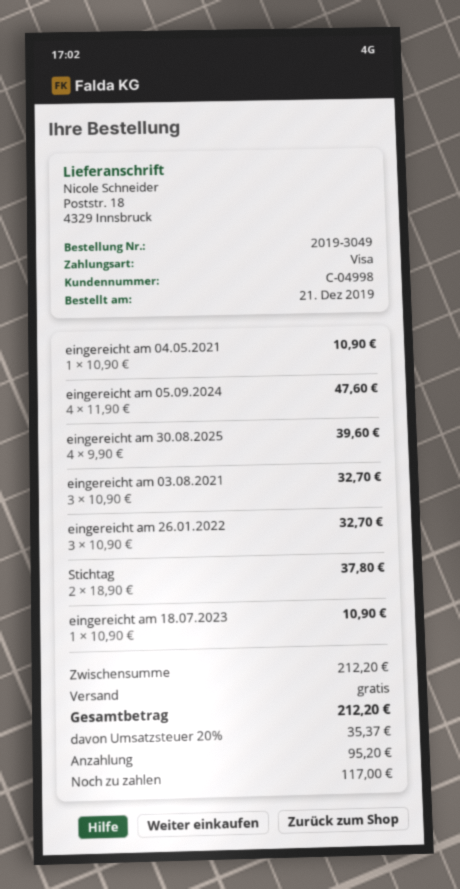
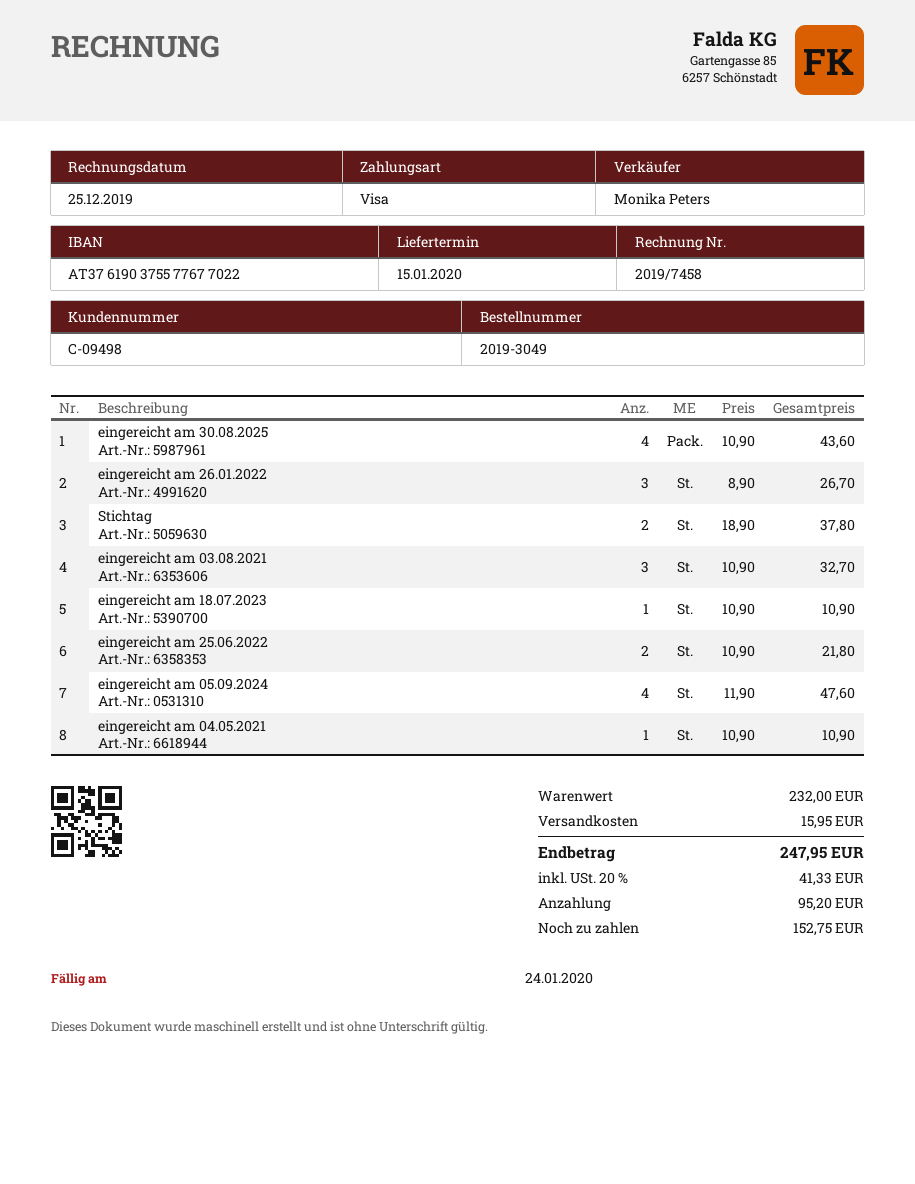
customer number: C-04998 -> C-09498
eingereicht am 30.08.2025: 4 x 9.90 = 39.60 -> 4 x 10.90 = 43.60
eingereicht am 26.01.2022: 3 x 10.90 = 32.70 -> 3 x 8.90 = 26.70
eingereicht am 25.06.2022: none -> 2 x 10.90 = 21.80
subtotal: 212.20 -> 232.00
shipping: 0.00 -> 15.95
tax: 20% = 35.37 -> 20% = 41.33
total: 212.20 -> 247.95
balance: 117.00 -> 152.75

